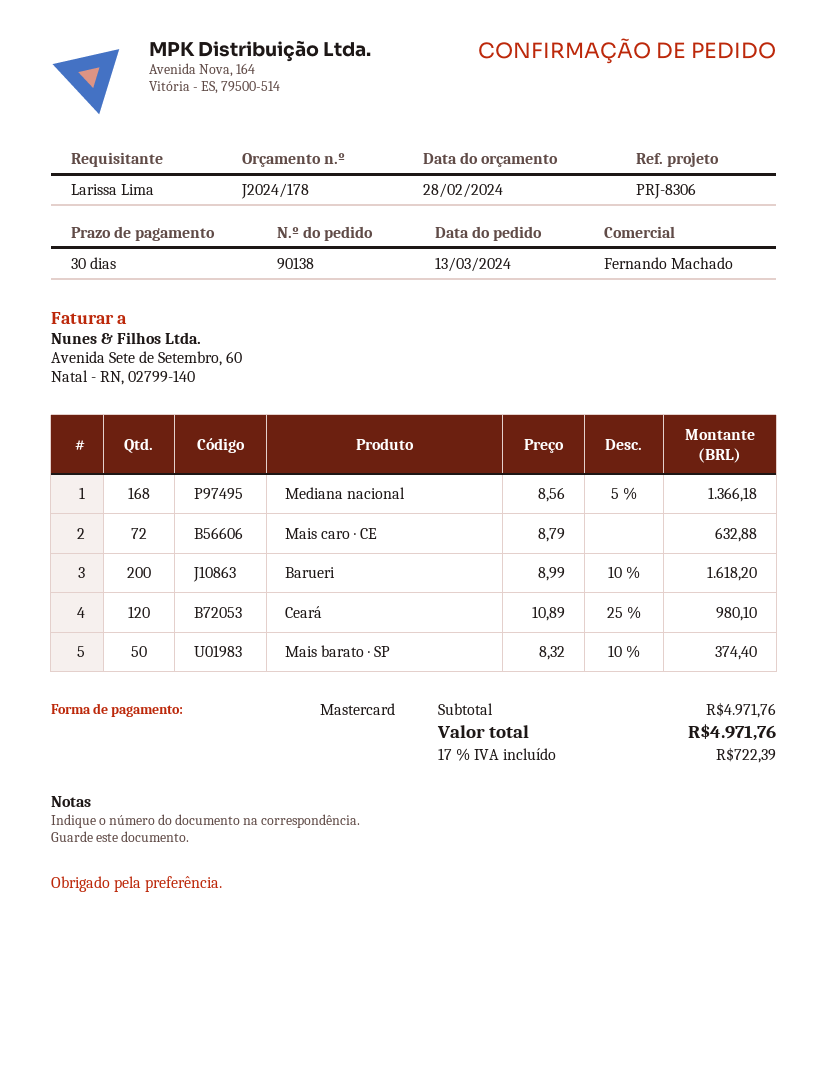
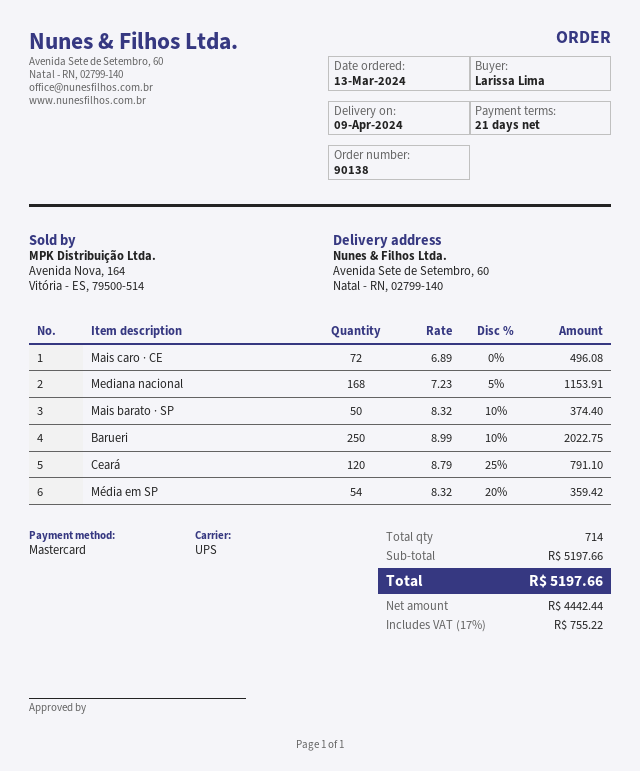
payment terms: 30 days -> 21 days
Mediana nacional: 168 x 8.56 - 5% = 1366.18 -> 168 x 7.23 - 5% = 1153.91
Mais caro · CE: 72 x 8.79 = 632.88 -> 72 x 6.89 = 496.08
Barueri: 200 x 8.99 - 10% = 1618.20 -> 250 x 8.99 - 10% = 2022.75
Ceará: 120 x 10.89 - 25% = 980.10 -> 120 x 8.79 - 25% = 791.10
Média em SP: none -> 54 x 8.32 - 20% = 359.42
subtotal: 4971.76 -> 5197.66
tax: 17% = 722.39 -> 17% = 755.22
total: 4971.76 -> 5197.66

